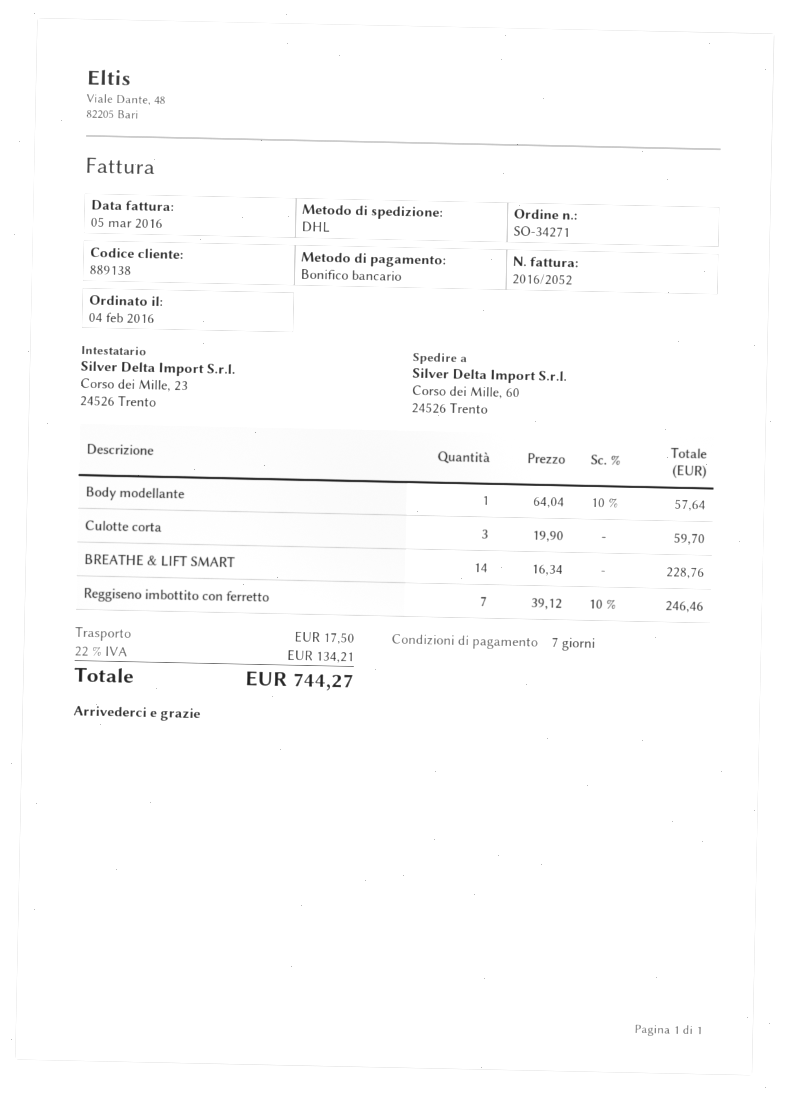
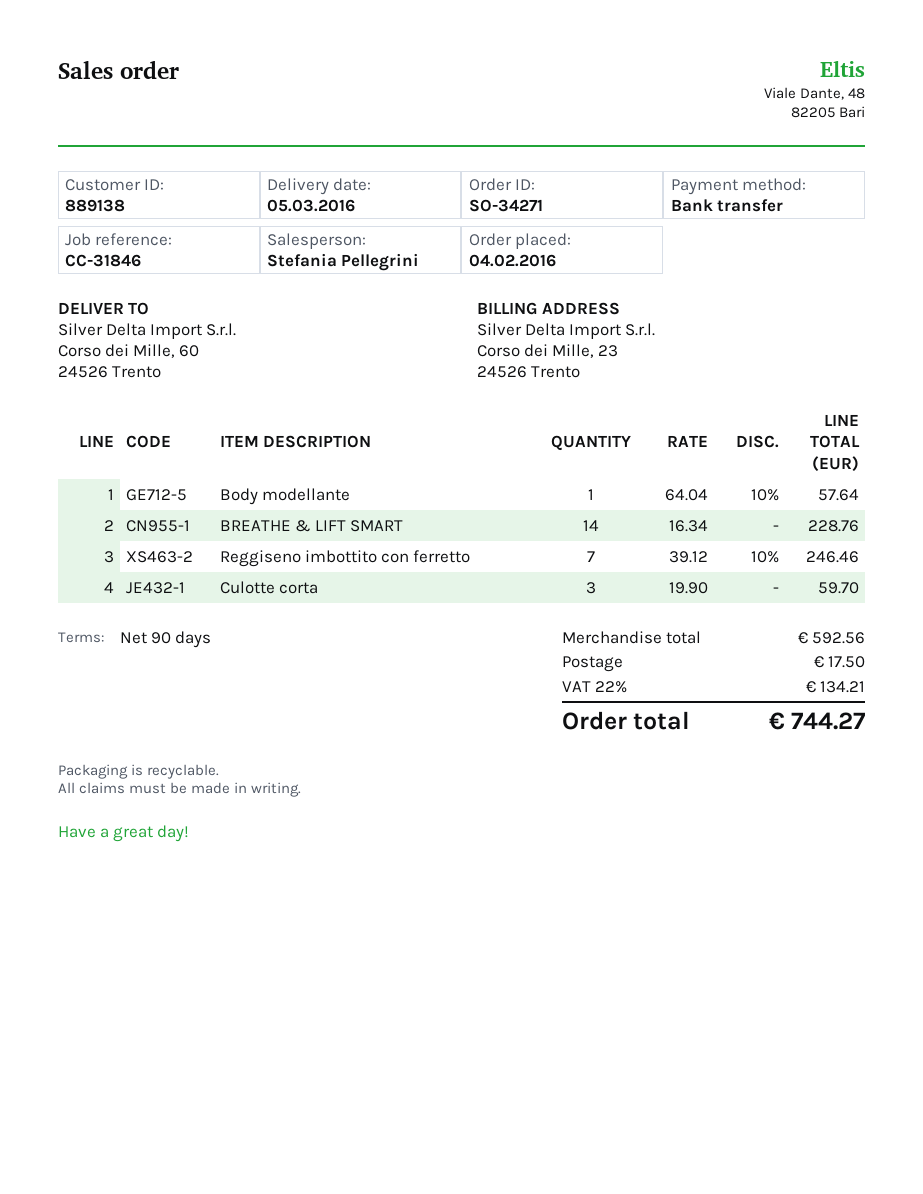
payment terms: 7 days -> 90 days

